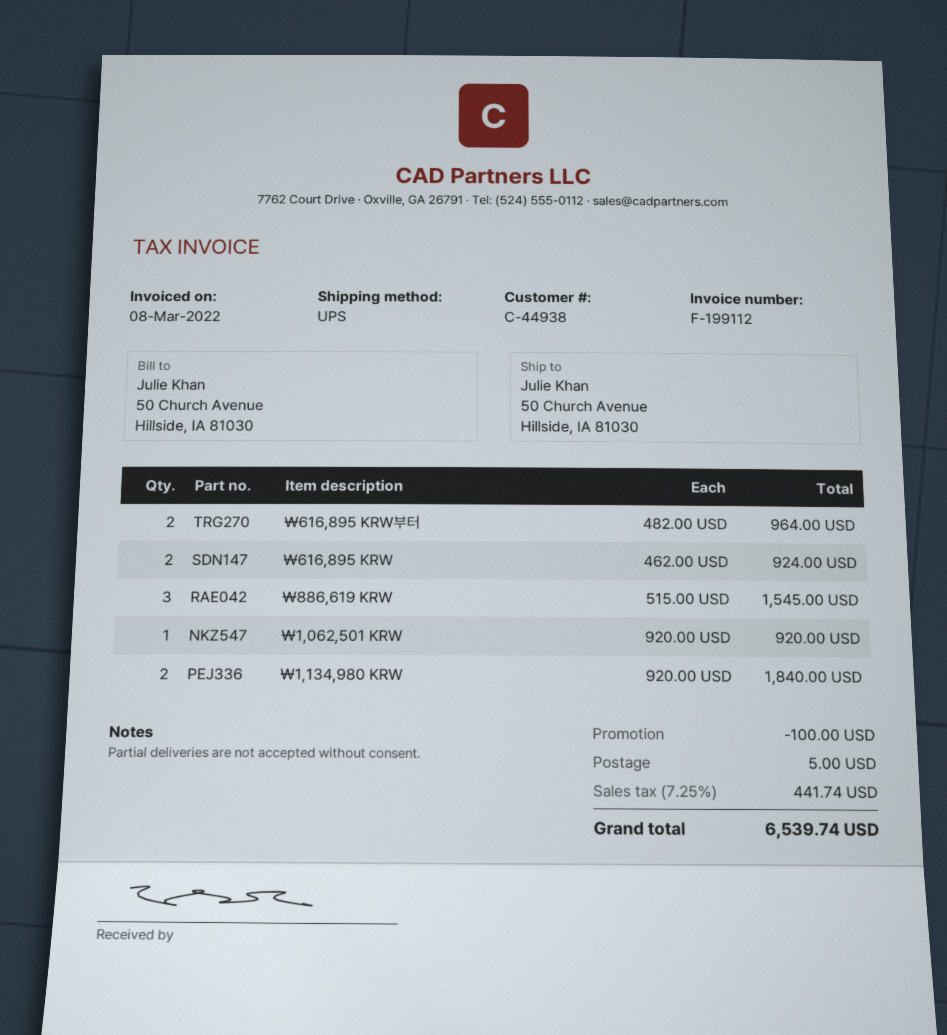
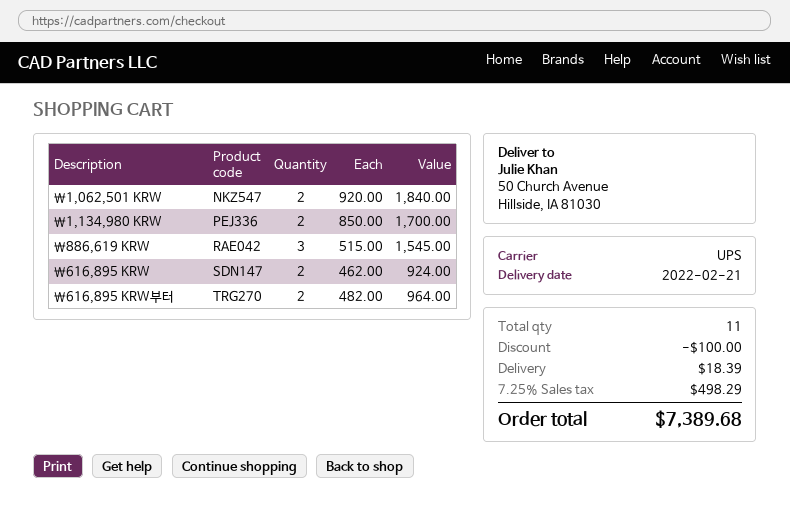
₩1,062,501 KRW: 1 x 920.00 = 920.00 -> 2 x 920.00 = 1840.00
₩1,134,980 KRW: 2 x 920.00 = 1840.00 -> 2 x 850.00 = 1700.00
shipping: 5.00 -> 18.39
tax: 7.25% = 441.74 -> 7.25% = 498.29
total: 6539.74 -> 7389.68

